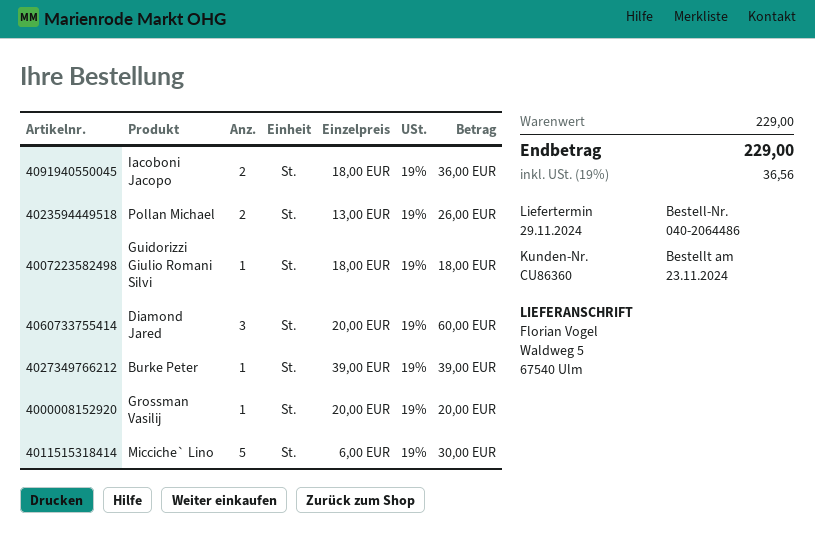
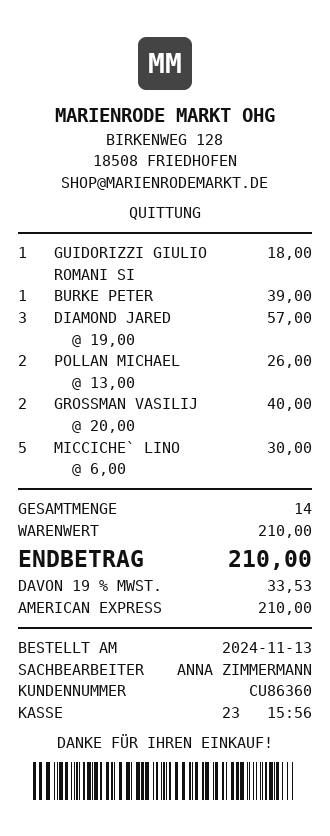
order date: 2024-11-23 -> 2024-11-13
Iacoboni Jacopo: 2 x 18.00 = 36.00 -> none
Diamond Jared: 3 x 20.00 = 60.00 -> 3 x 19.00 = 57.00
Grossman Vasilij: 1 x 20.00 = 20.00 -> 2 x 20.00 = 40.00
subtotal: 229.00 -> 210.00
tax: 19% = 36.56 -> 19% = 33.53
total: 229.00 -> 210.00

